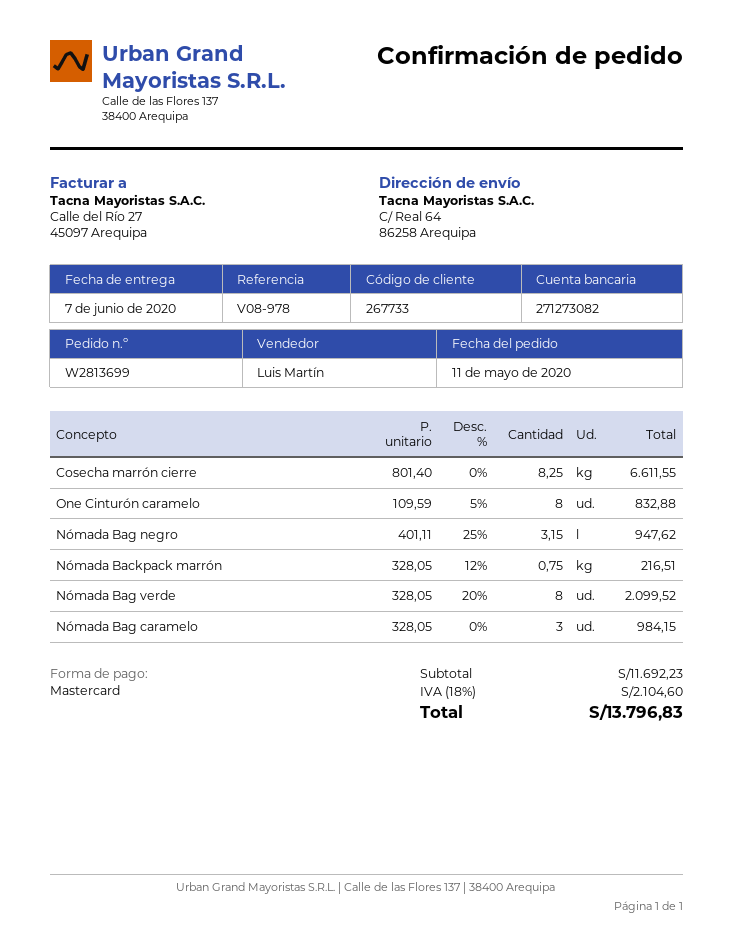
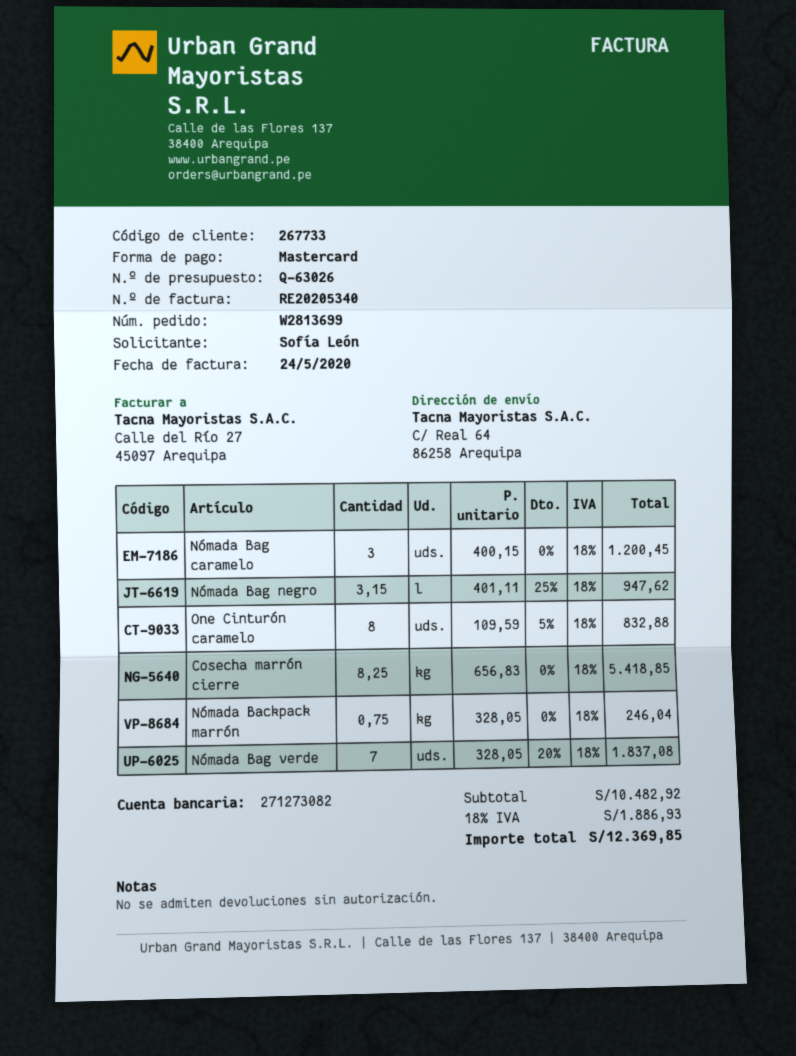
Cosecha marrón cierre: 8.25 x 801.40 = 6611.55 -> 8.25 x 656.83 = 5418.85
Nómada Backpack marrón: 0.75 x 328.05 - 12% = 216.51 -> 0.75 x 328.05 = 246.04
Nómada Bag verde: 8 x 328.05 - 20% = 2099.52 -> 7 x 328.05 - 20% = 1837.08
Nómada Bag caramelo: 3 x 328.05 = 984.15 -> 3 x 400.15 = 1200.45
subtotal: 11692.23 -> 10482.92
tax: 18% = 2104.60 -> 18% = 1886.93
total: 13796.83 -> 12369.85

